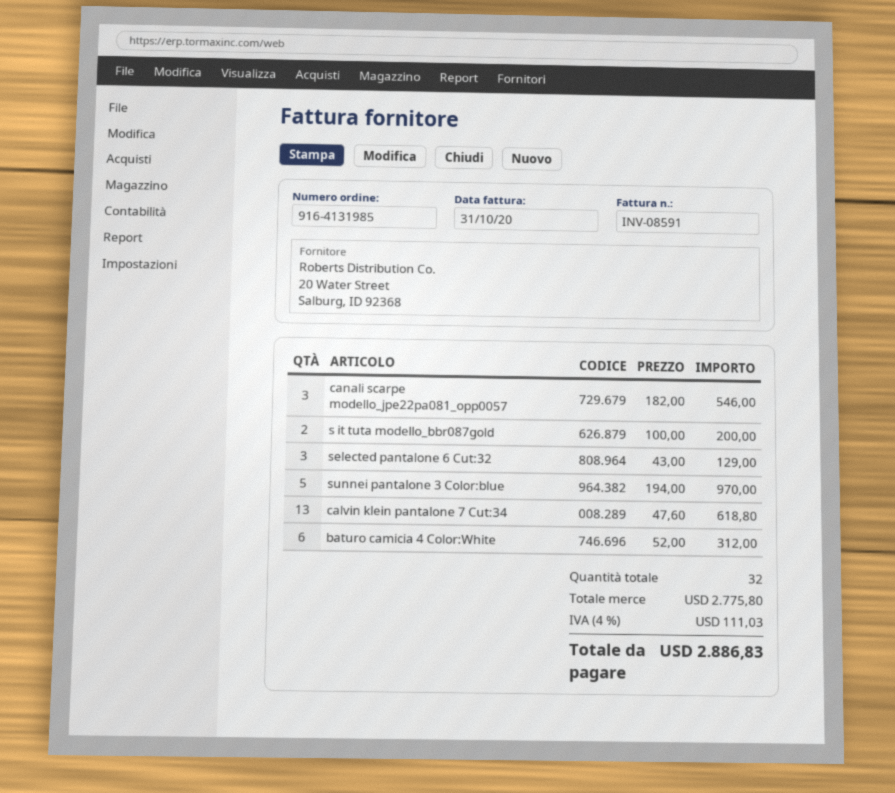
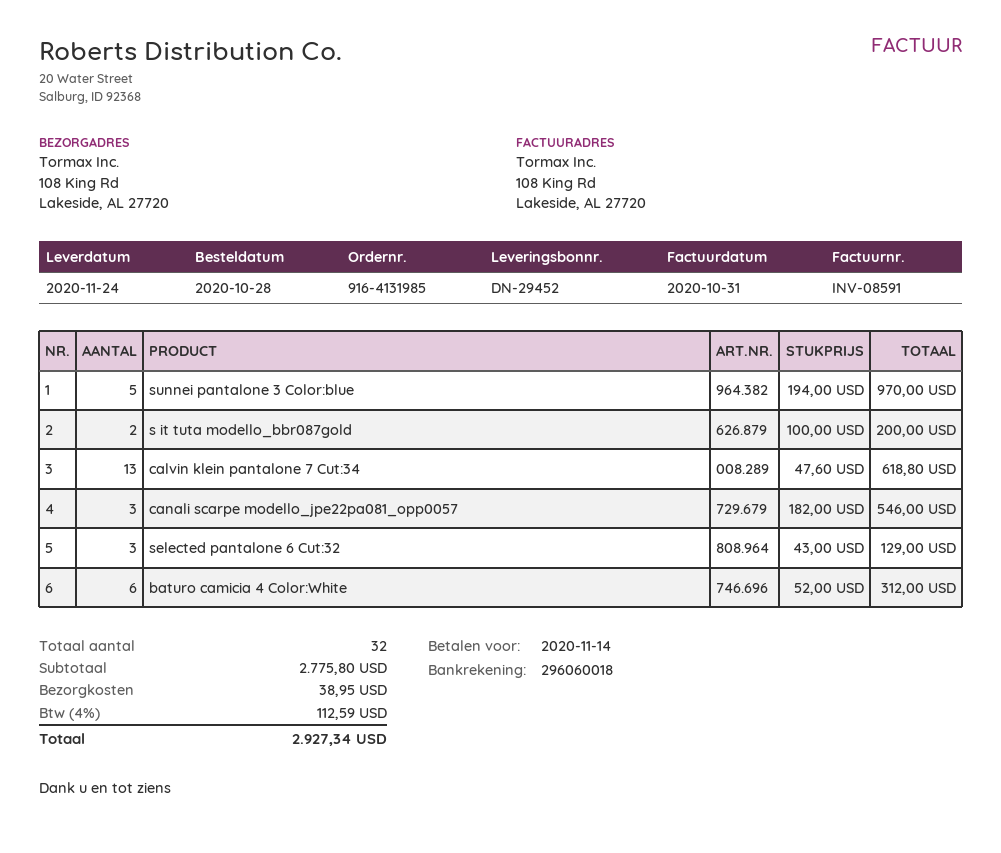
shipping: none -> 38.95
tax: 4% = 111.03 -> 4% = 112.59
total: 2886.83 -> 2927.34

